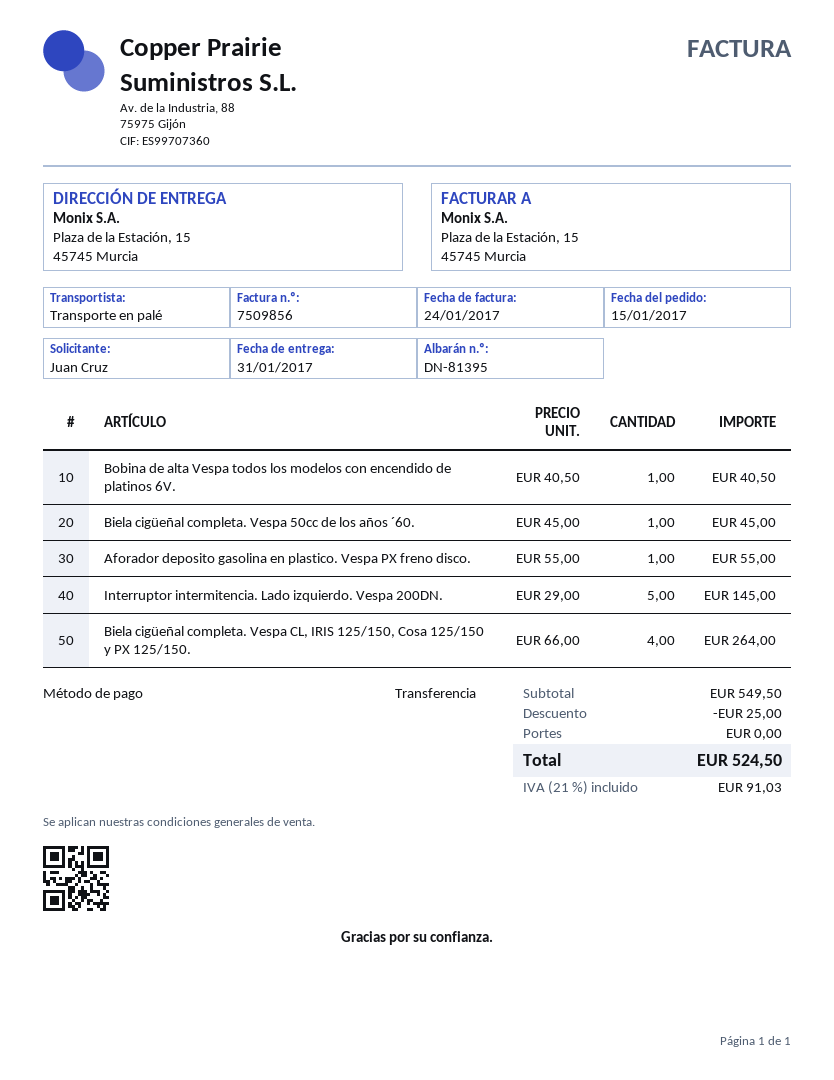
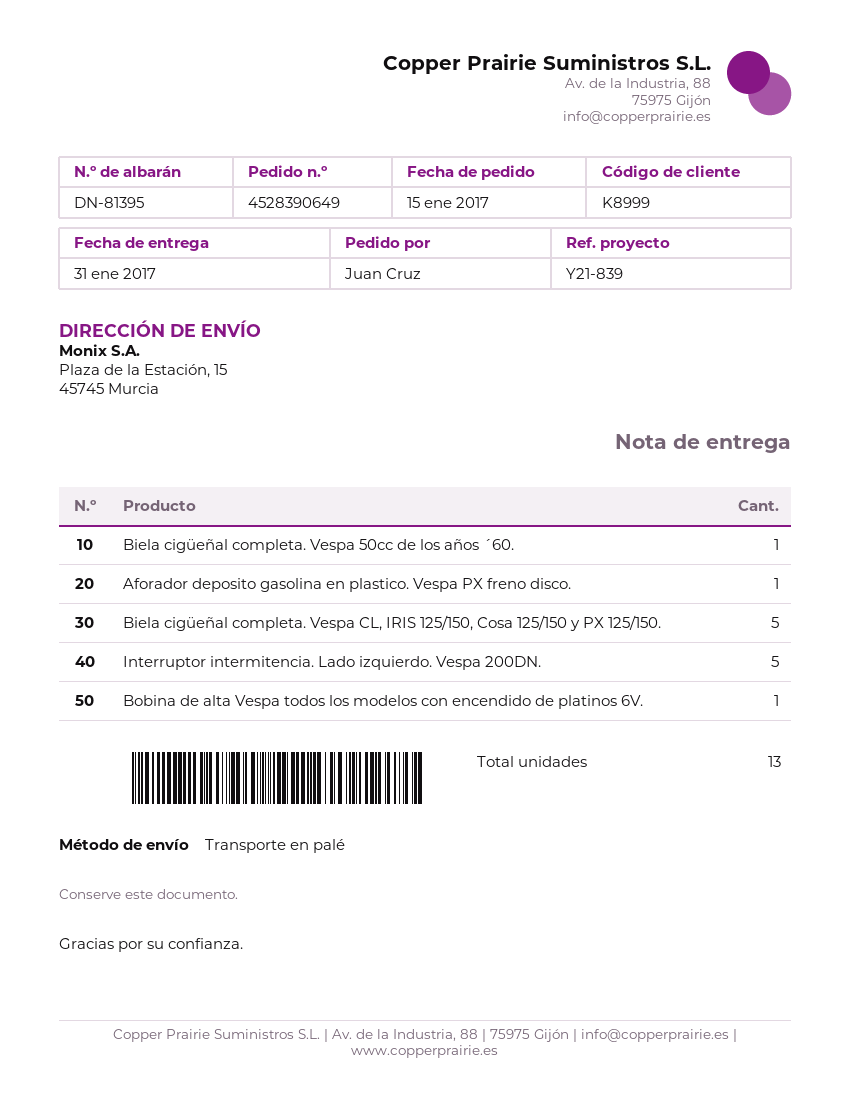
Biela cigüeñal completa. Vespa CL, IRIS 125/150, Cosa 125/150 y PX 125/150.: 4 -> 5

